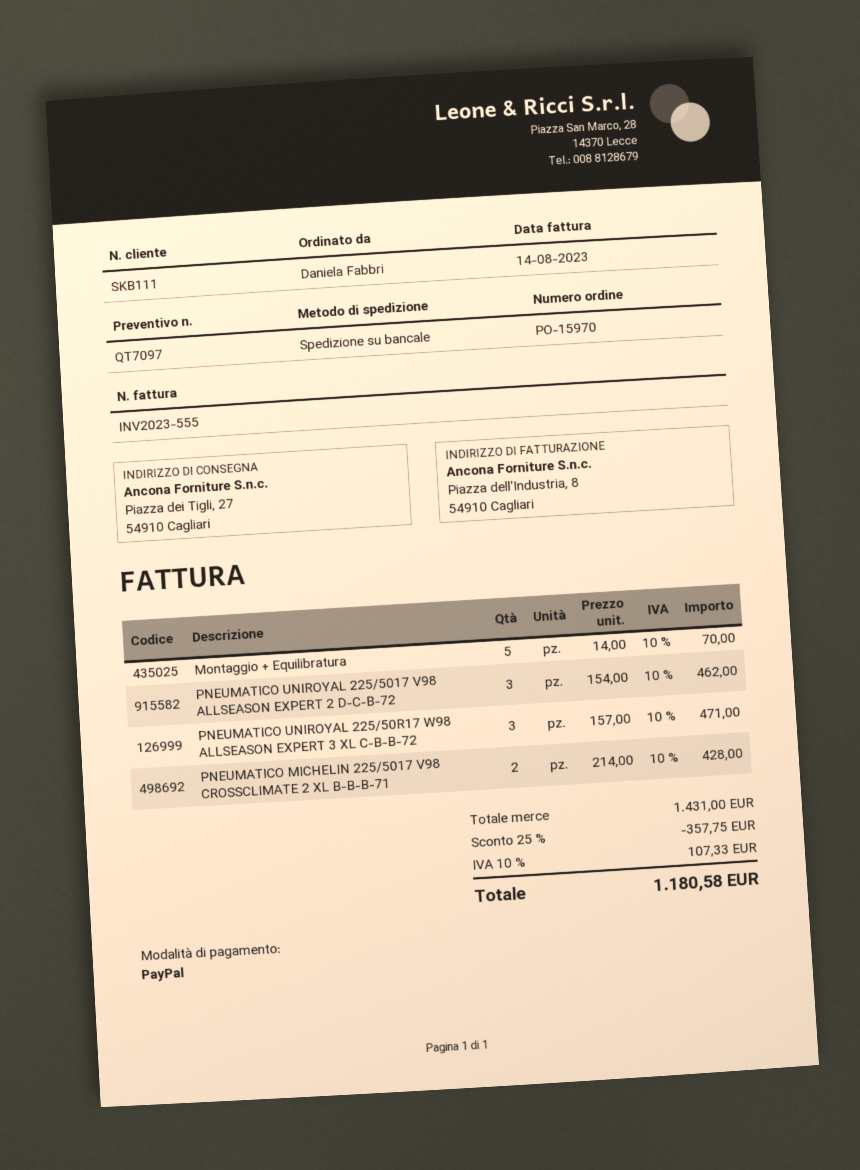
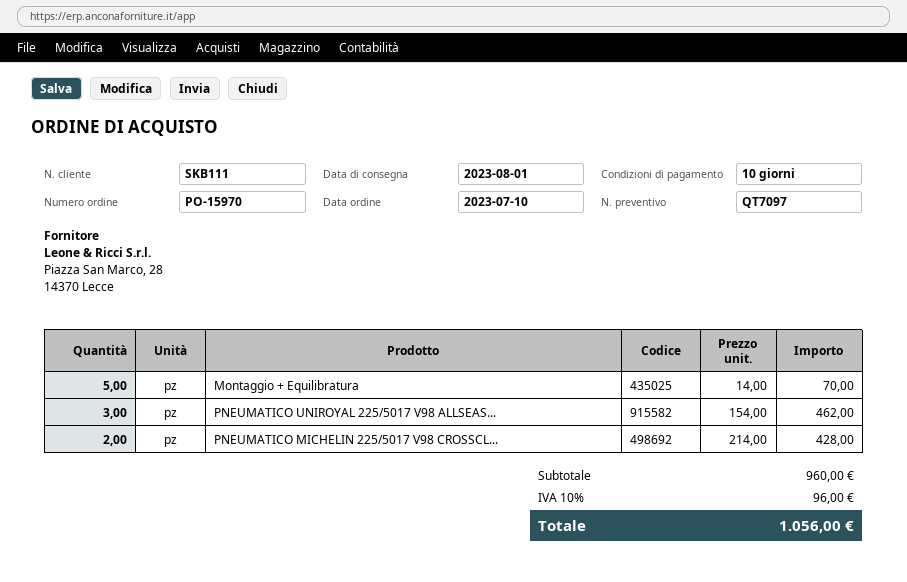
PNEUMATICO UNIROYAL 225/50R17 W98 ALLSEASON EXPERT 3 XL C-B-B-72: 3 x 157.00 = 471.00 -> none
subtotal: 1431.00 -> 960.00
discount: 25% = 357.75 -> none
tax: 10% = 107.33 -> 10% = 96.00
total: 1180.58 -> 1056.00

